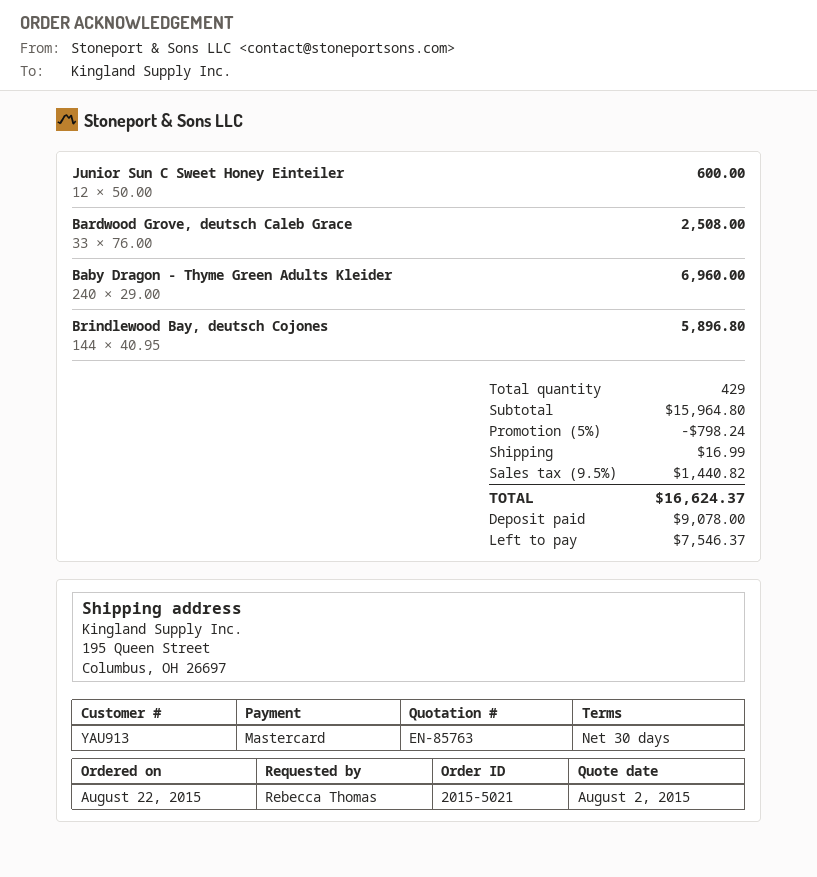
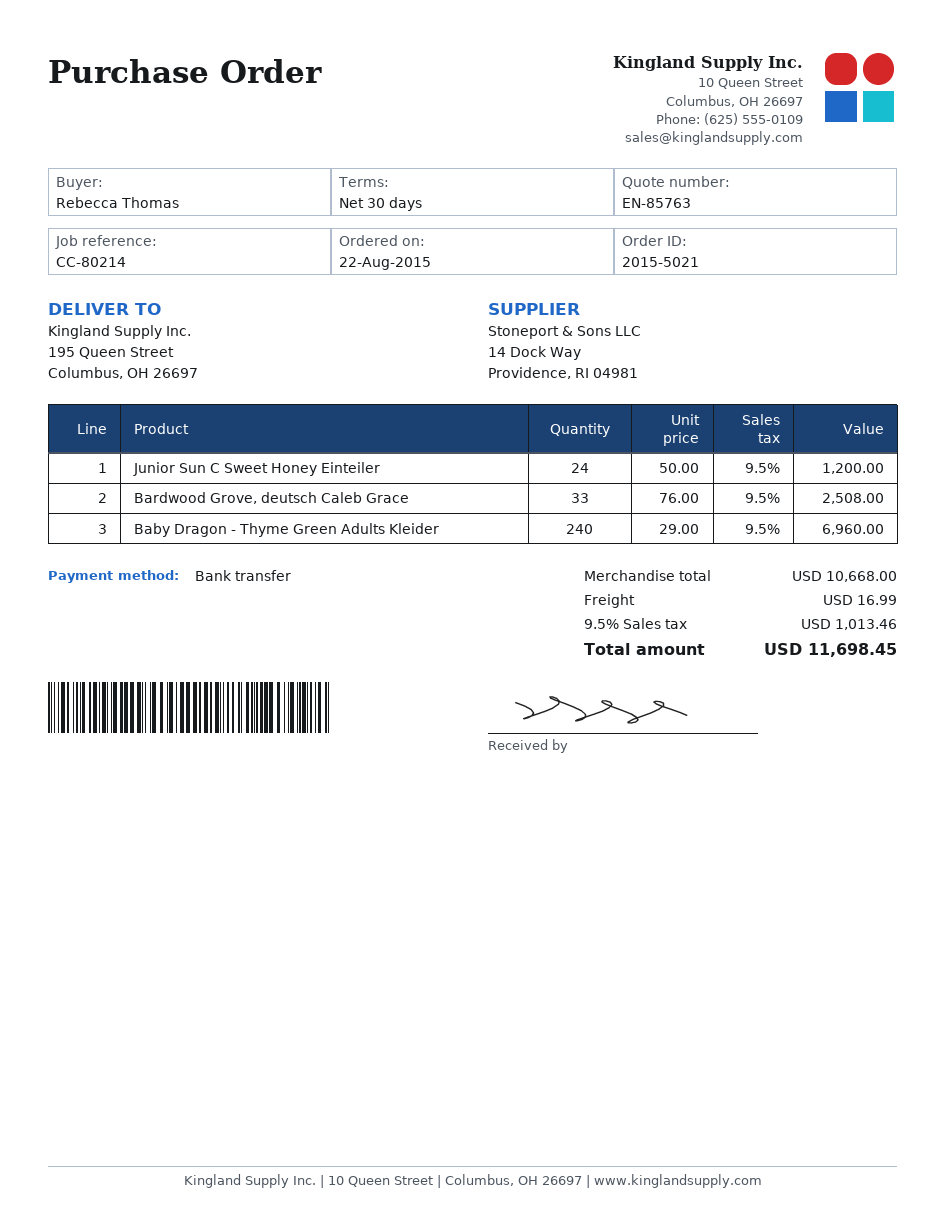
payment method: Mastercard -> bank transfer
Junior Sun C Sweet Honey Einteiler: 12 x 50.00 = 600.00 -> 24 x 50.00 = 1200.00
Brindlewood Bay, deutsch Cojones: 144 x 40.95 = 5896.80 -> none
subtotal: 15964.80 -> 10668.00
discount: 5% = 798.24 -> none
tax: 9.5% = 1440.82 -> 9.5% = 1013.46
total: 16624.37 -> 11698.45

